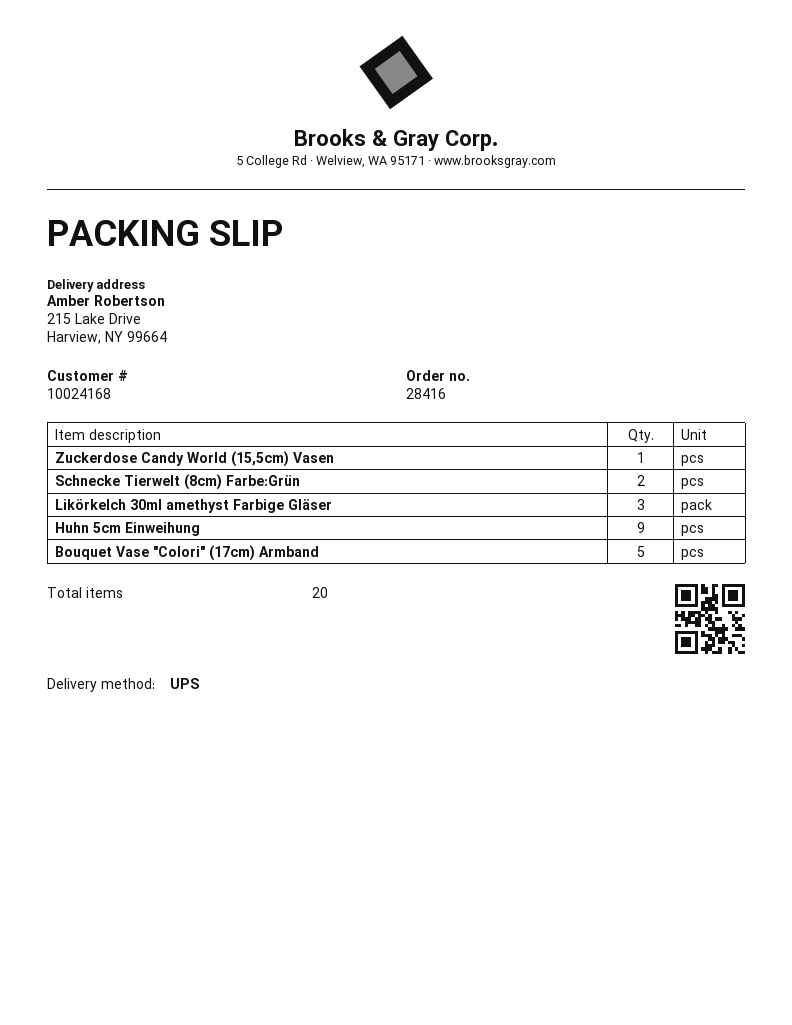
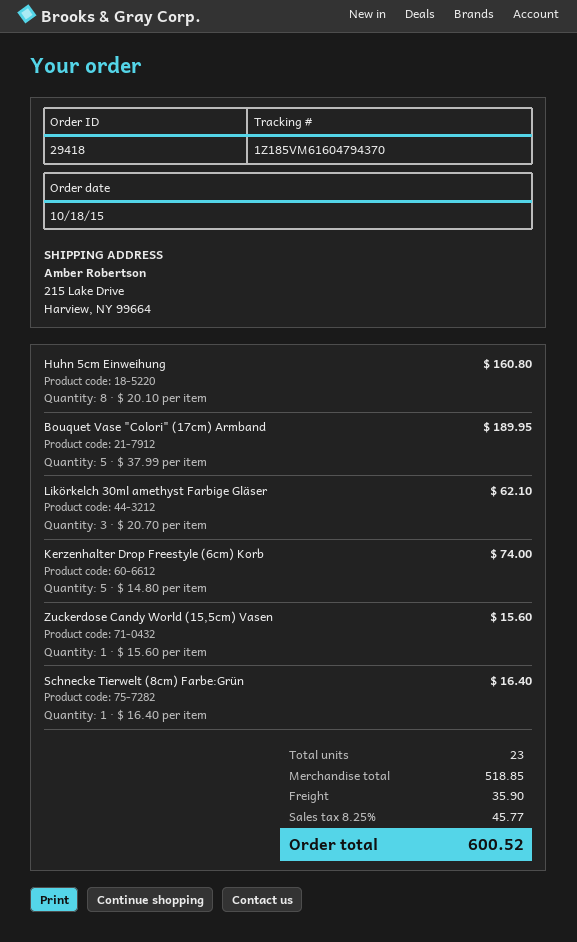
order number: 28416 -> 29418
Schnecke Tierwelt (8cm) Farbe:Grün: 2 -> 1
Huhn 5cm Einweihung: 9 -> 8
Kerzenhalter Drop Freestyle (6cm) Korb: none -> 5
total quantity: 20 -> 23

